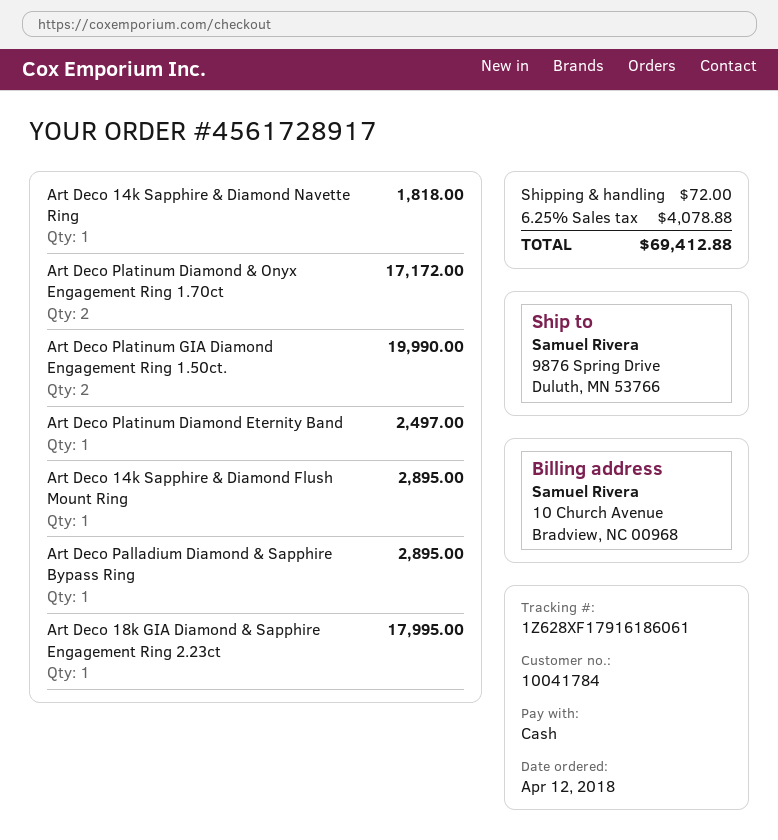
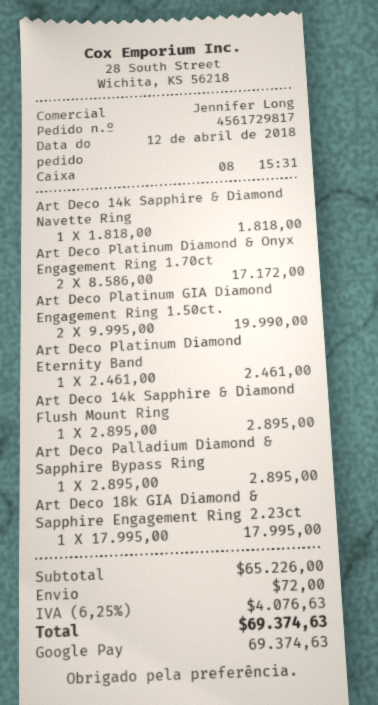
order number: 4561728917 -> 4561729817
payment method: cash -> Google Pay
Art Deco Platinum Diamond Eternity Band: 1 for 2497.00 -> 1 for 2461.00
tax: 6.25% = 4078.88 -> 6.25% = 4076.63
total: 69412.88 -> 69374.63

